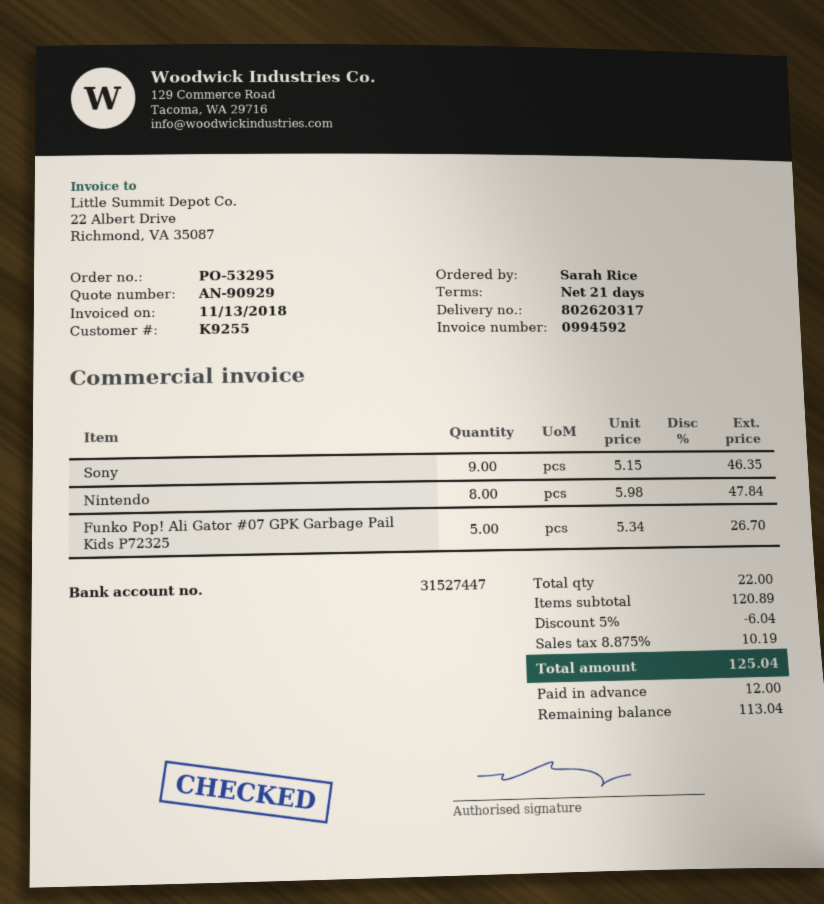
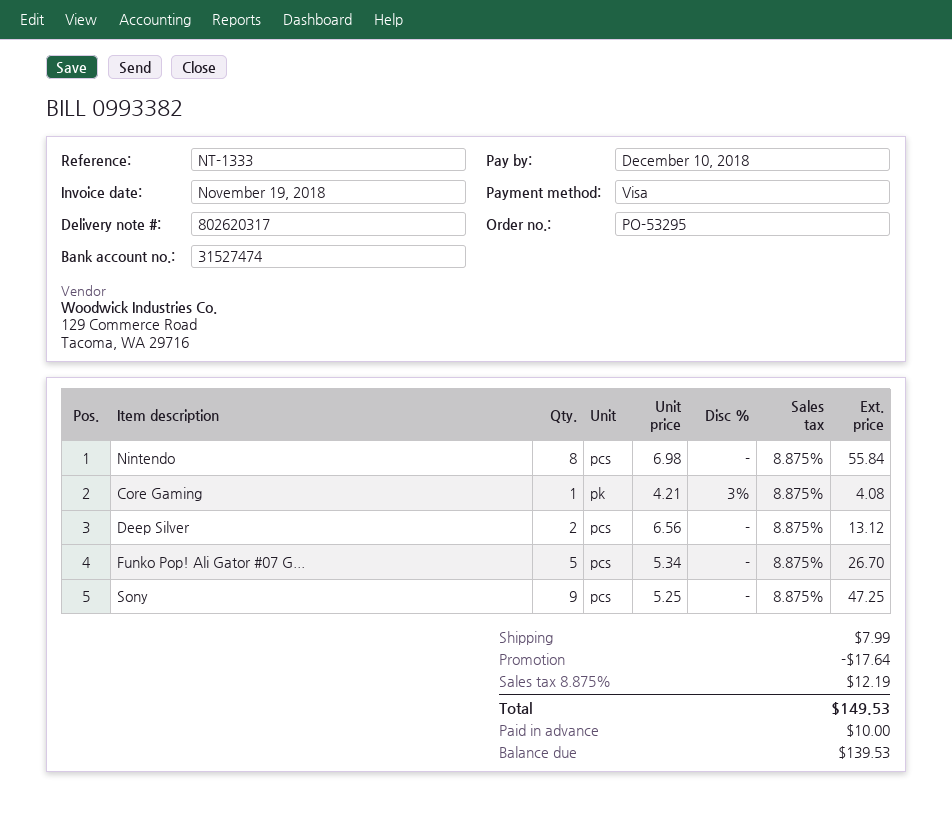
invoice number: 0994592 -> 0993382
invoice date: 2018-11-13 -> 2018-11-19
bank account: 31527447 -> 31527474
Sony: 9 x 5.15 = 46.35 -> 9 x 5.25 = 47.25
Nintendo: 8 x 5.98 = 47.84 -> 8 x 6.98 = 55.84
Core Gaming: none -> 1 x 4.21 - 3% = 4.08
Deep Silver: none -> 2 x 6.56 = 13.12
discount: 6.04 -> 17.64
shipping: none -> 7.99
tax: 8.875% = 10.19 -> 8.875% = 12.19
total: 125.04 -> 149.53
deposit: 12.00 -> 10.00
balance: 113.04 -> 139.53

